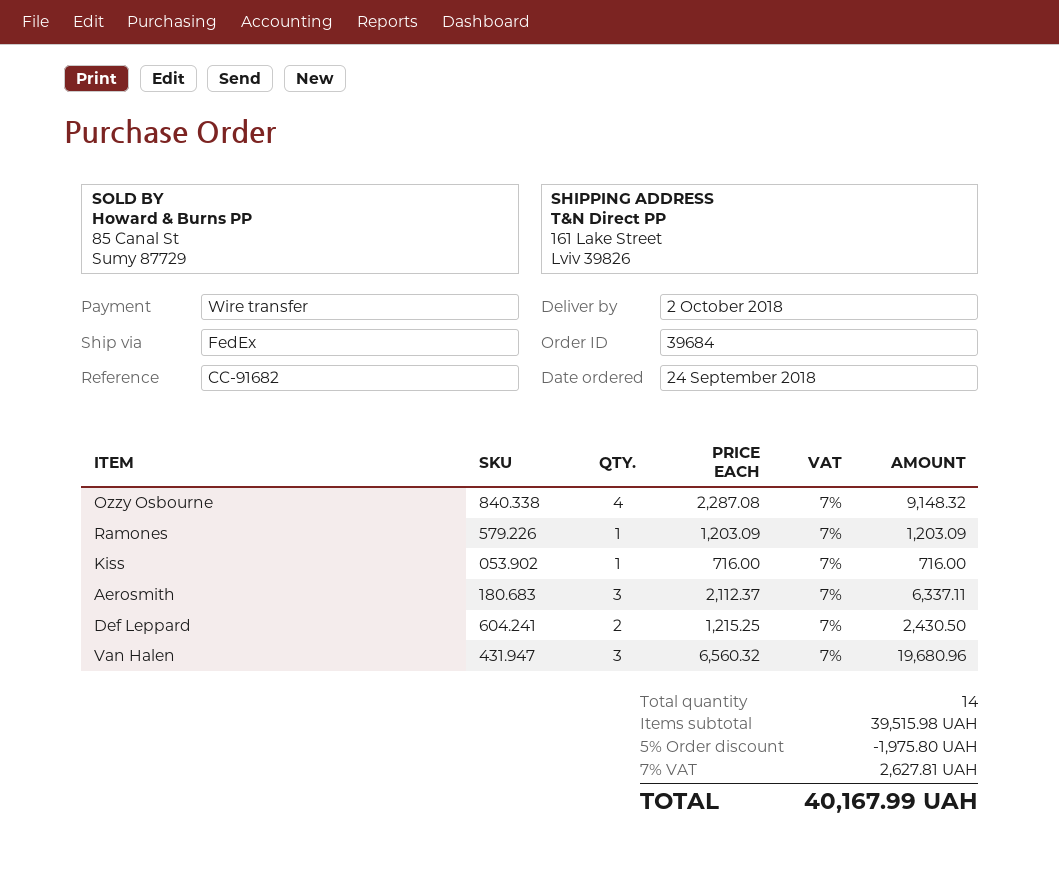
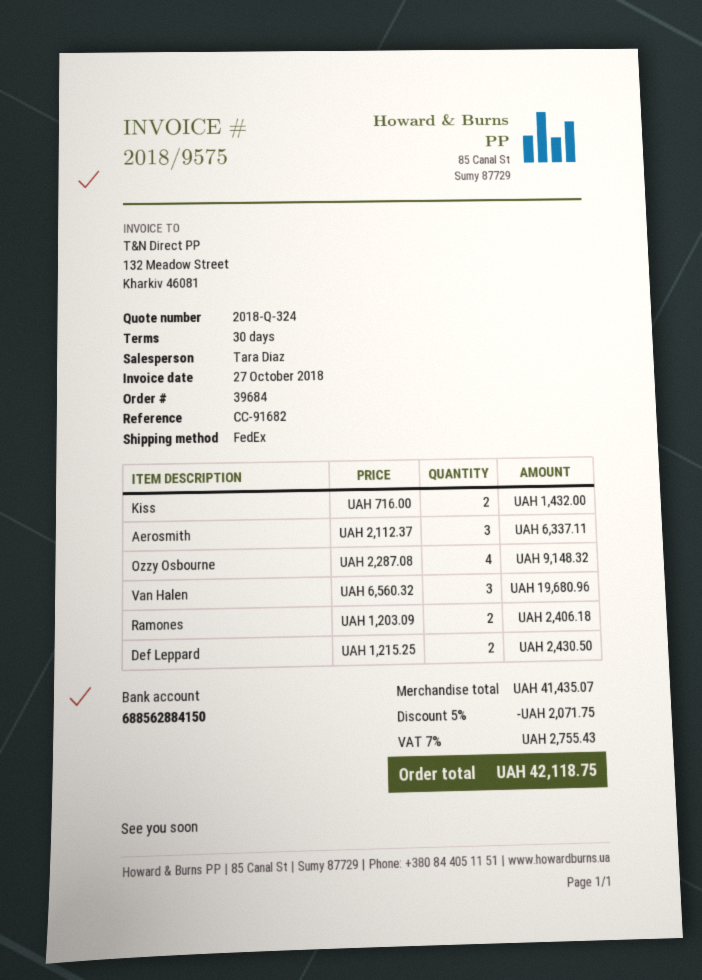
Ramones: 1 x 1203.09 = 1203.09 -> 2 x 1203.09 = 2406.18
Kiss: 1 x 716.00 = 716.00 -> 2 x 716.00 = 1432.00
subtotal: 39515.98 -> 41435.07
discount: 5% = 1975.80 -> 5% = 2071.75
tax: 7% = 2627.81 -> 7% = 2755.43
total: 40167.99 -> 42118.75

